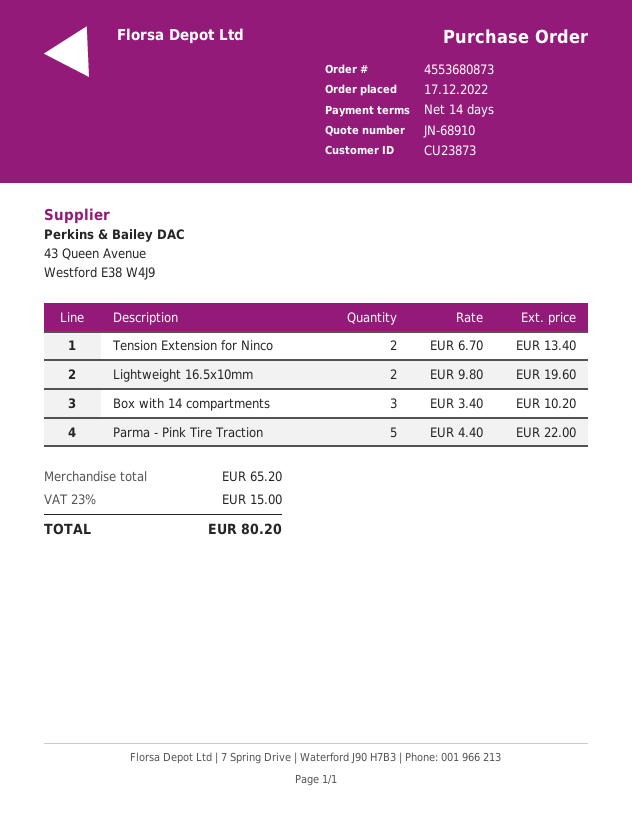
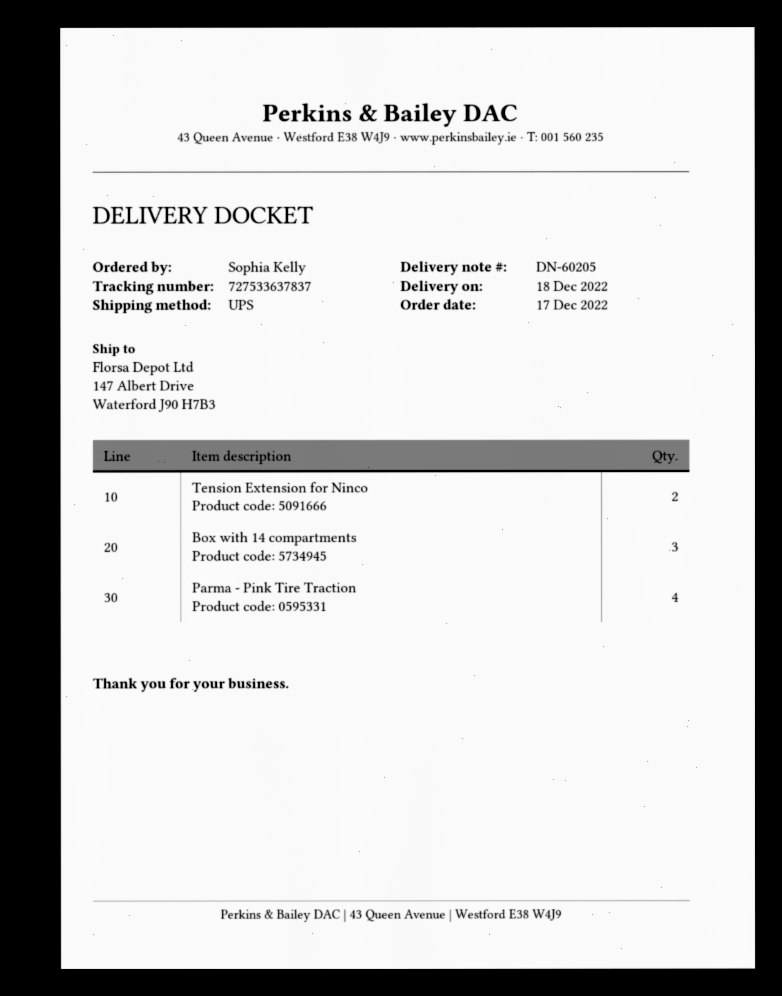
Lightweight 16.5x10mm: 2 -> none
Parma - Pink Tire Traction: 5 -> 4

